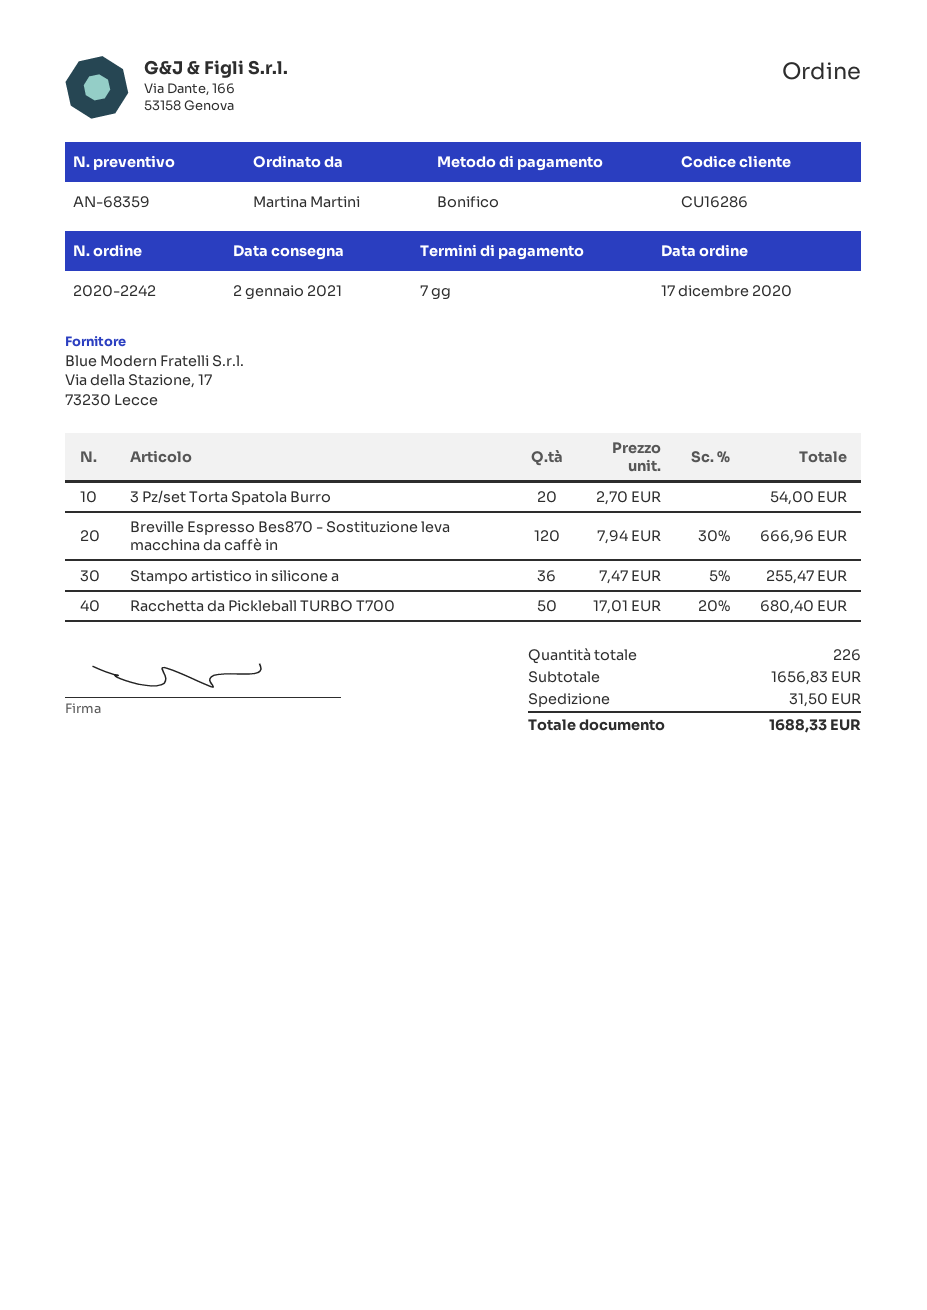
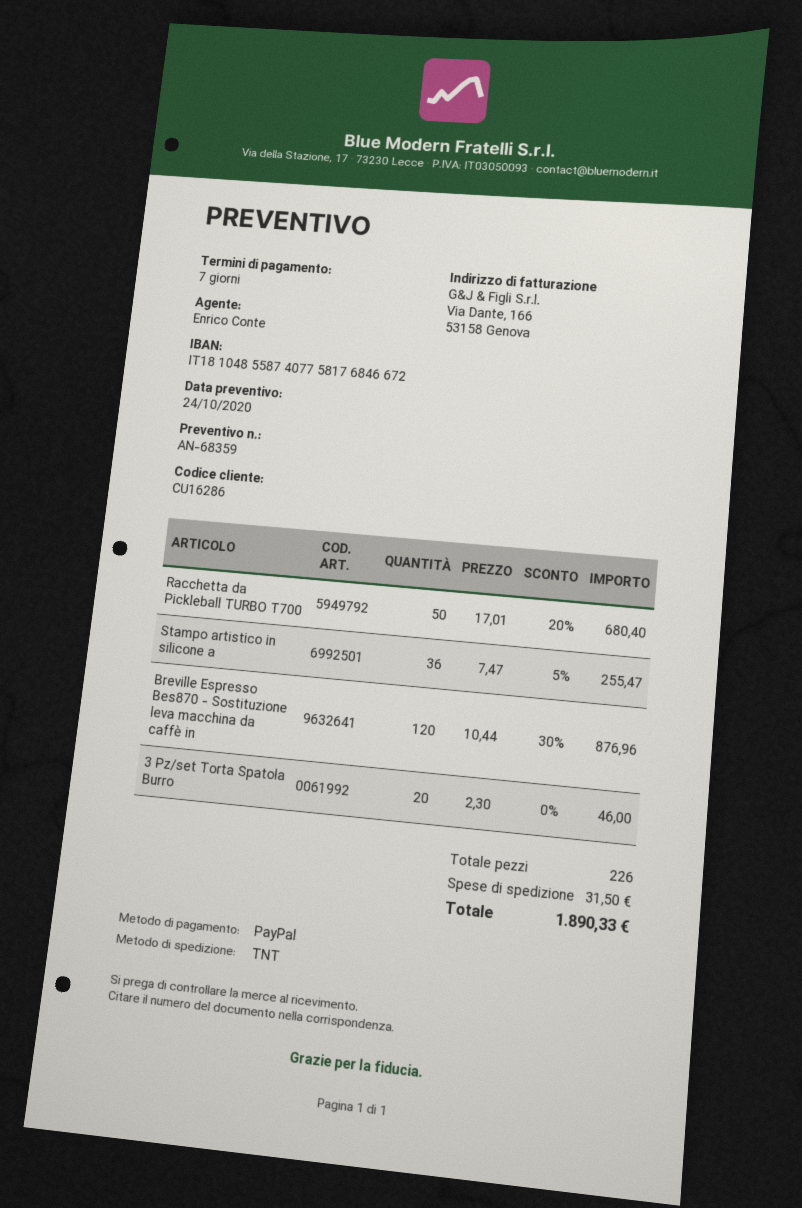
payment method: bank transfer -> PayPal
3 Pz/set Torta Spatola Burro: 20 x 2.70 = 54.00 -> 20 x 2.30 = 46.00
Breville Espresso Bes870 - Sostituzione leva macchina da caffè in: 120 x 7.94 - 30% = 666.96 -> 120 x 10.44 - 30% = 876.96
total: 1688.33 -> 1890.33

